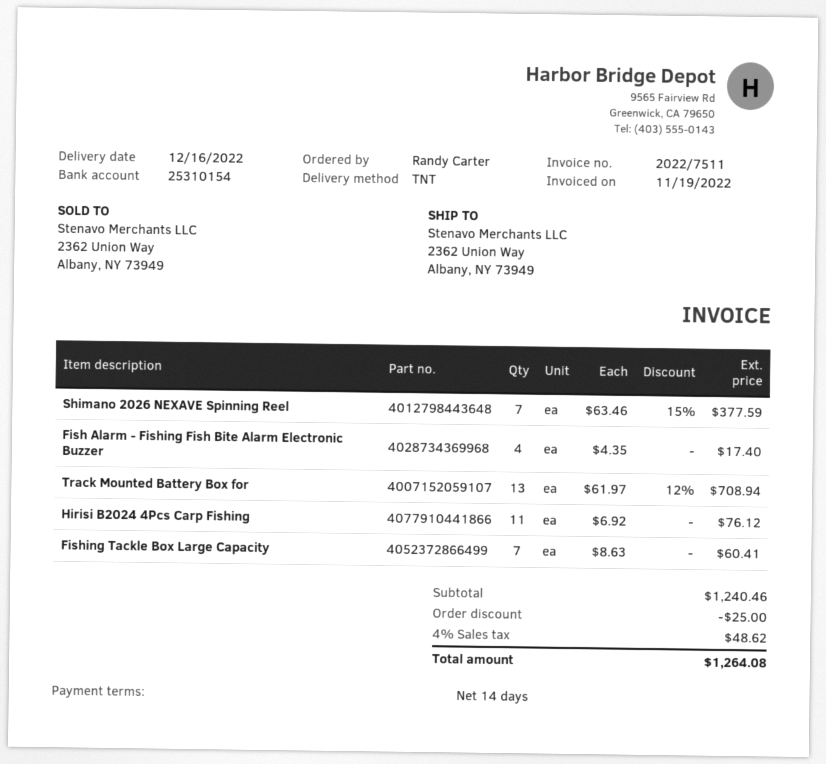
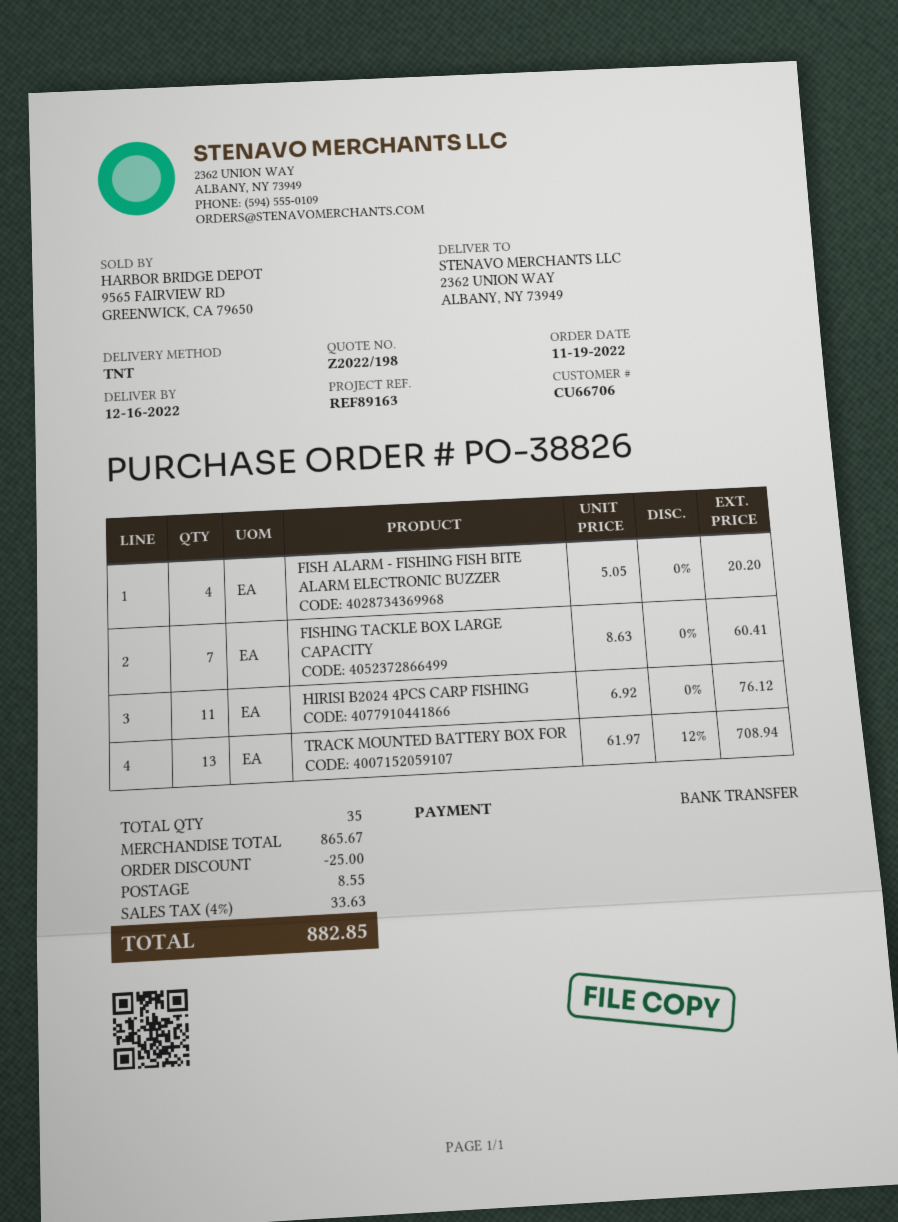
Shimano 2026 NEXAVE Spinning Reel: 7 x 63.46 - 15% = 377.59 -> none
Fish Alarm - Fishing Fish Bite Alarm Electronic Buzzer: 4 x 4.35 = 17.40 -> 4 x 5.05 = 20.20
subtotal: 1240.46 -> 865.67
shipping: none -> 8.55
tax: 4% = 48.62 -> 4% = 33.63
total: 1264.08 -> 882.85

